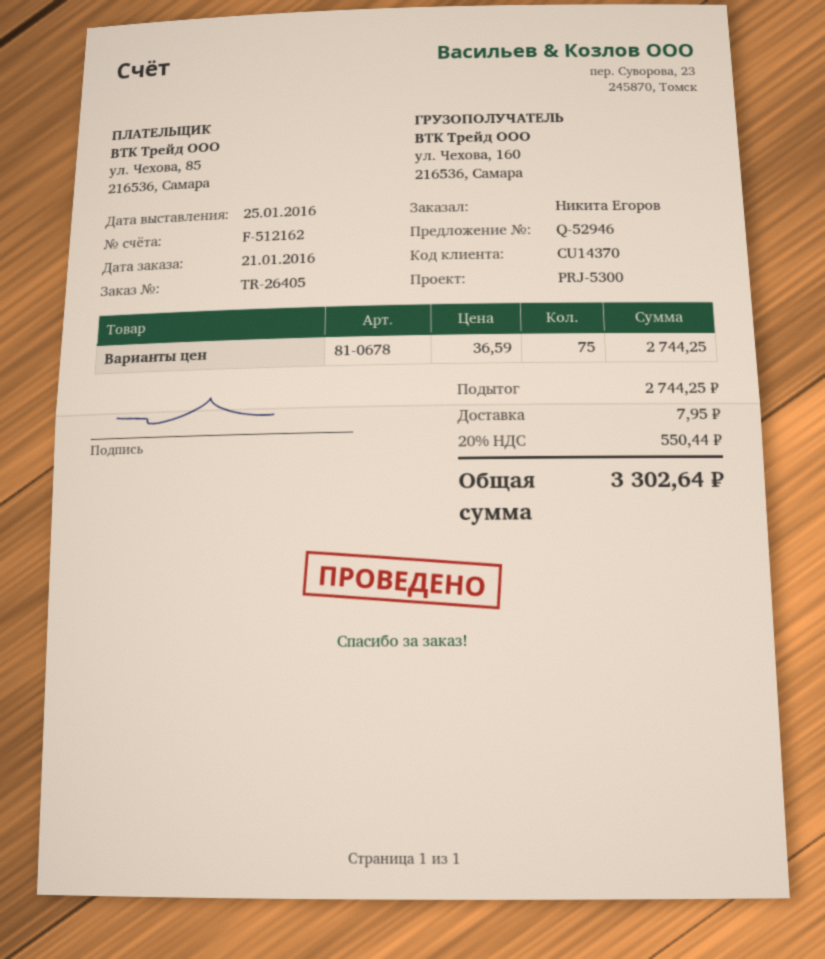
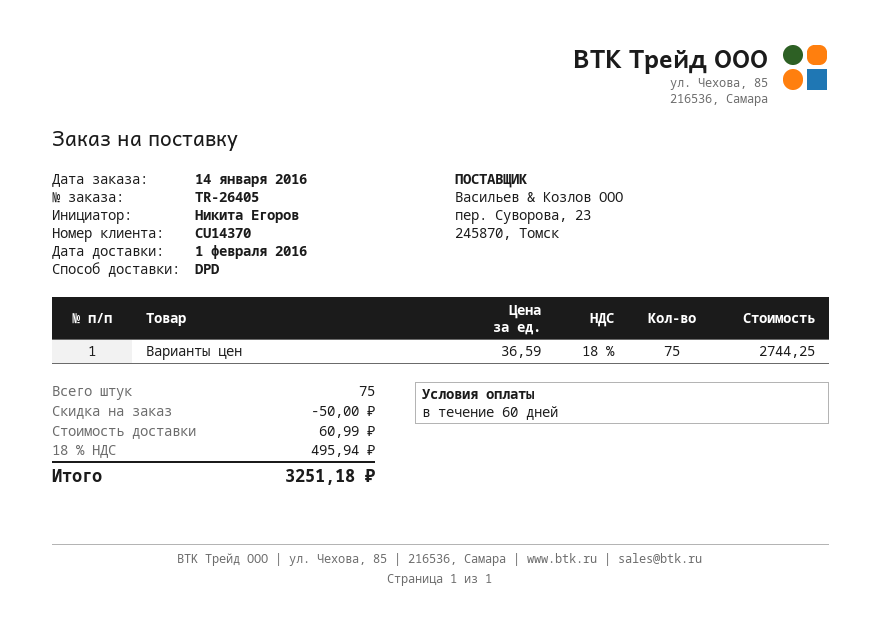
order date: 2016-01-21 -> 2016-01-14
discount: none -> 50.00
shipping: 7.95 -> 60.99
tax: 20% = 550.44 -> 18% = 495.94
total: 3302.64 -> 3251.18

